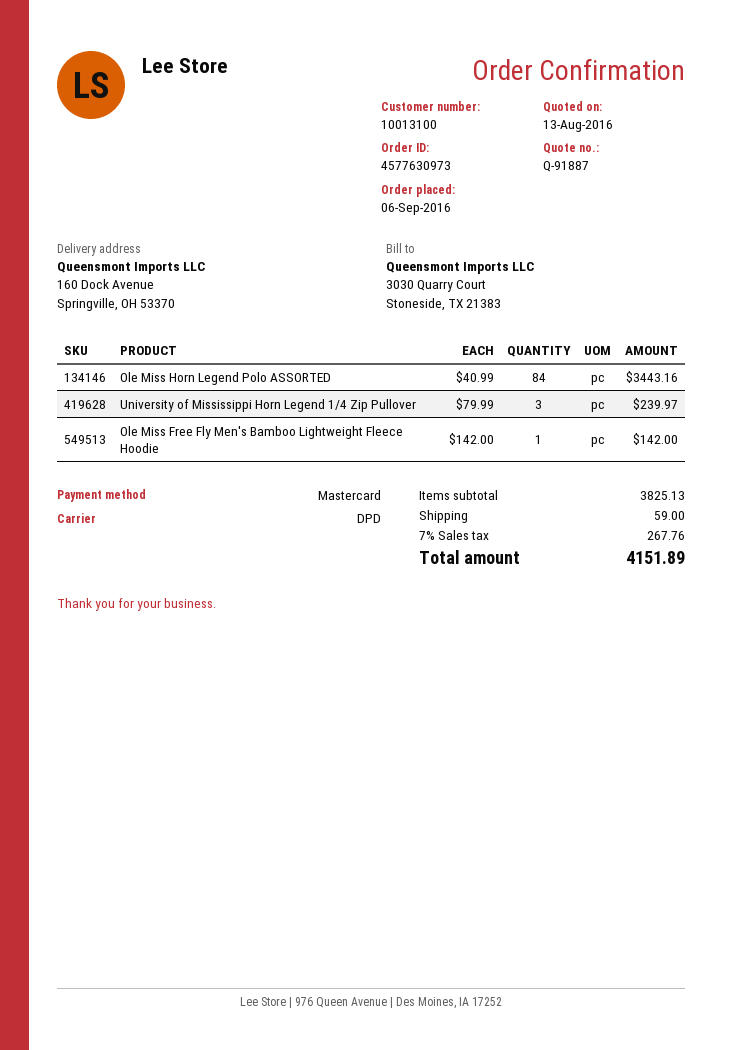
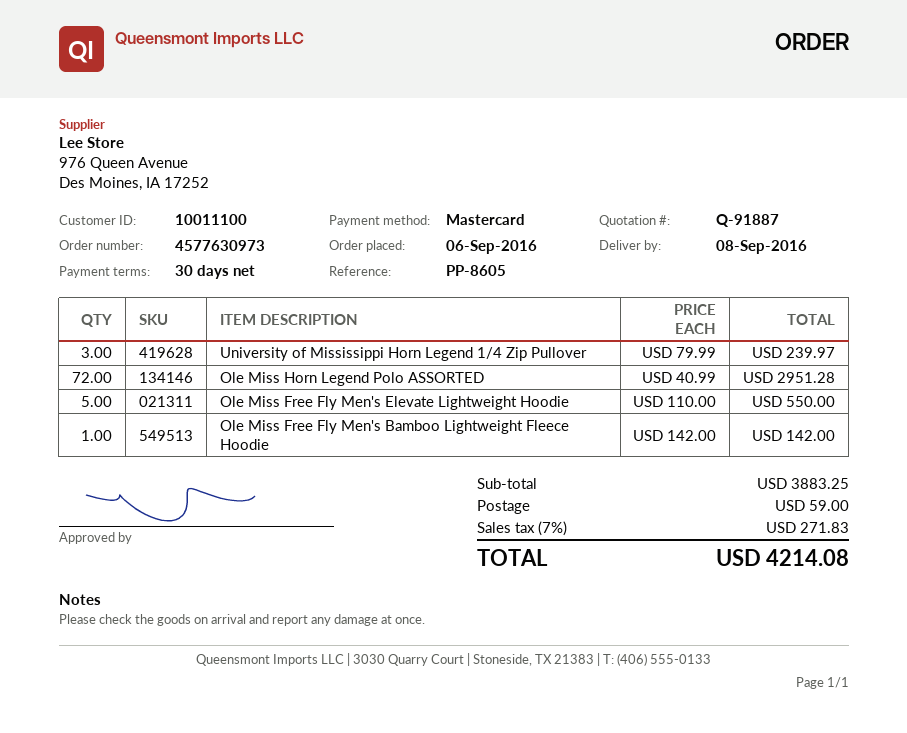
customer number: 10013100 -> 10011100
Ole Miss Horn Legend Polo ASSORTED: 84 x 40.99 = 3443.16 -> 72 x 40.99 = 2951.28
Ole Miss Free Fly Men's Elevate Lightweight Hoodie: none -> 5 x 110.00 = 550.00
subtotal: 3825.13 -> 3883.25
tax: 7% = 267.76 -> 7% = 271.83
total: 4151.89 -> 4214.08

